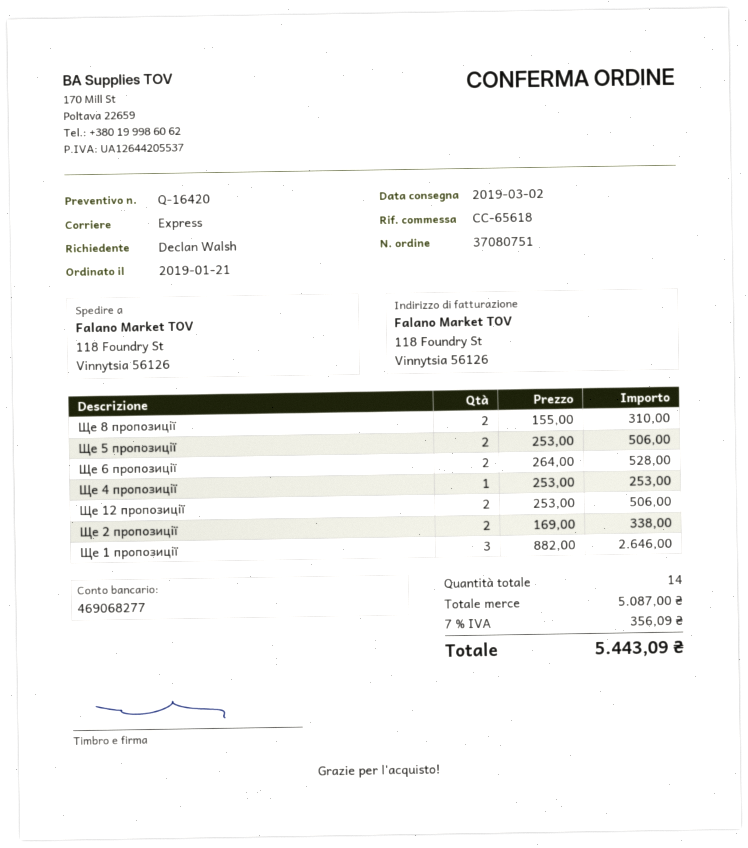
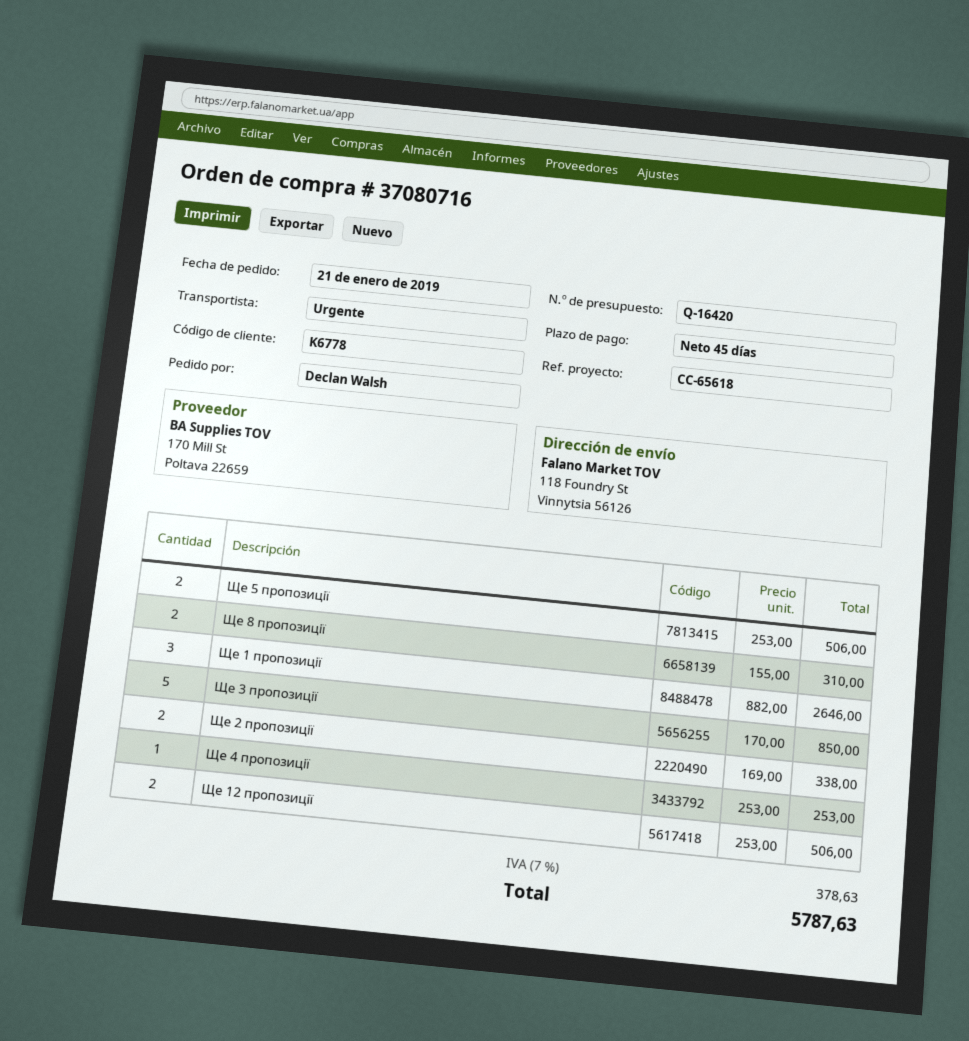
order number: 37080751 -> 37080716
Ще 6 пропозиції: 2 x 264.00 = 528.00 -> none
Ще 3 пропозиції: none -> 5 x 170.00 = 850.00
tax: 7% = 356.09 -> 7% = 378.63
total: 5443.09 -> 5787.63

